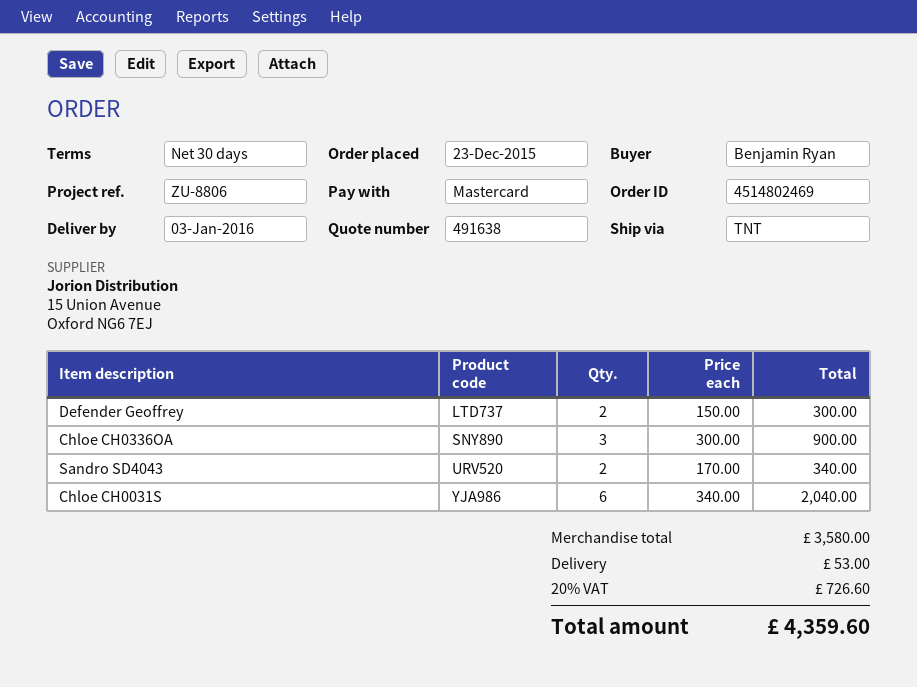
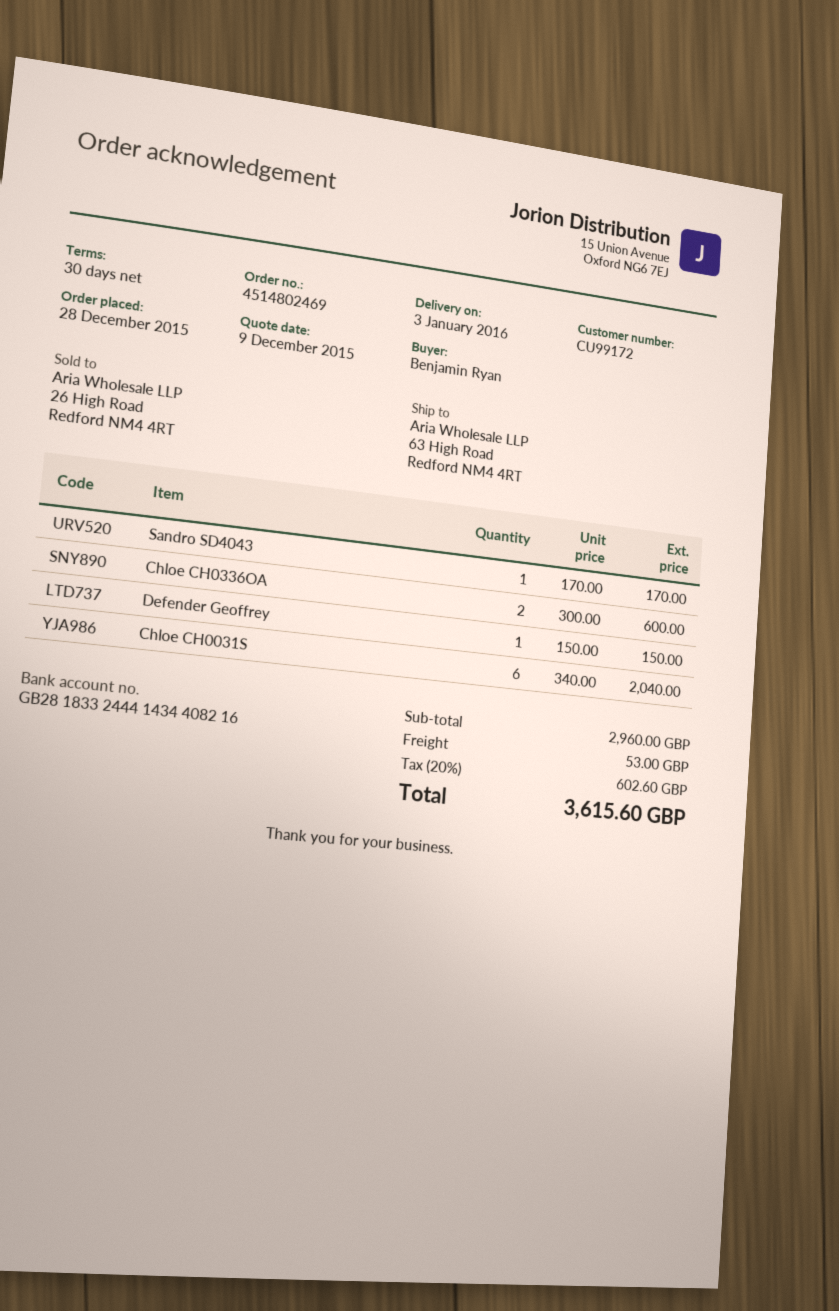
order date: 2015-12-23 -> 2015-12-28
Defender Geoffrey: 2 x 150.00 = 300.00 -> 1 x 150.00 = 150.00
Chloe CH0336OA: 3 x 300.00 = 900.00 -> 2 x 300.00 = 600.00
Sandro SD4043: 2 x 170.00 = 340.00 -> 1 x 170.00 = 170.00
subtotal: 3580.00 -> 2960.00
tax: 20% = 726.60 -> 20% = 602.60
total: 4359.60 -> 3615.60

